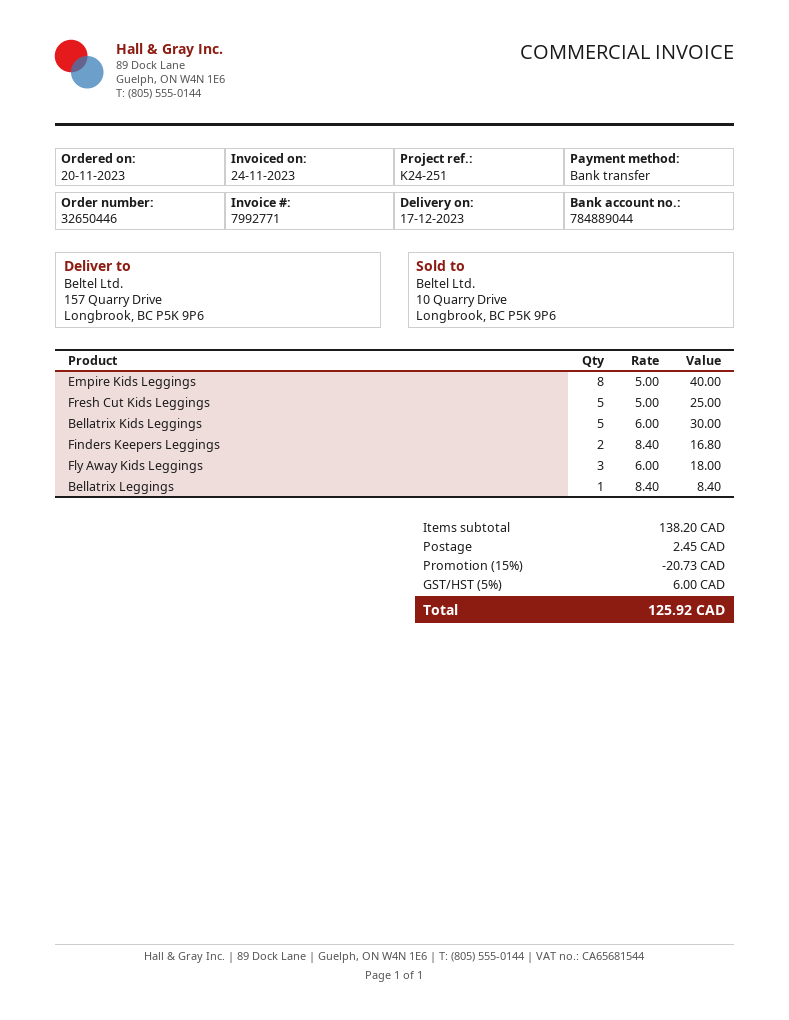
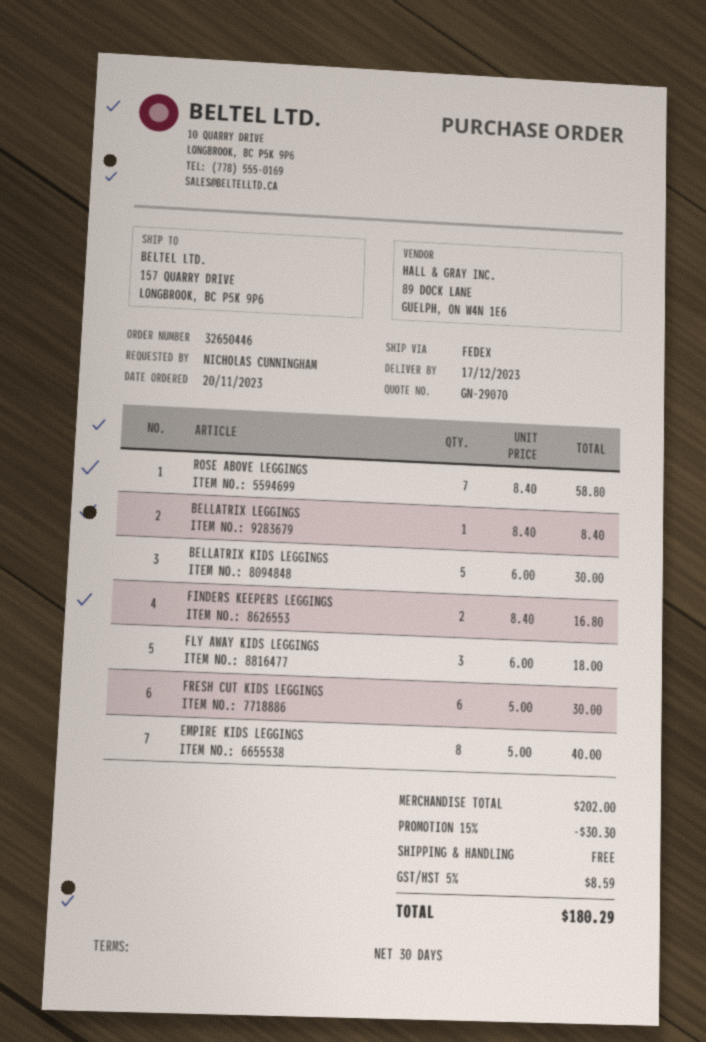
Fresh Cut Kids Leggings: 5 x 5.00 = 25.00 -> 6 x 5.00 = 30.00
ROSE ABOVE LEGGINGS: none -> 7 x 8.40 = 58.80
subtotal: 138.20 -> 202.00
discount: 15% = 20.73 -> 15% = 30.30
shipping: 2.45 -> 0.00
tax: 5% = 6.00 -> 5% = 8.59
total: 125.92 -> 180.29

